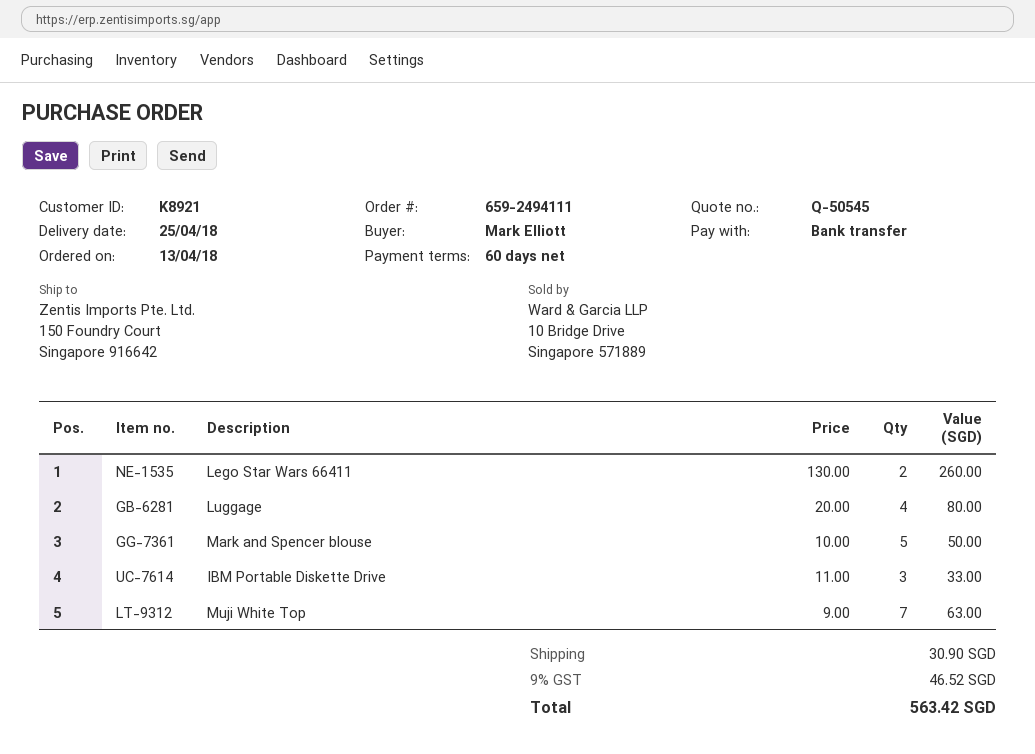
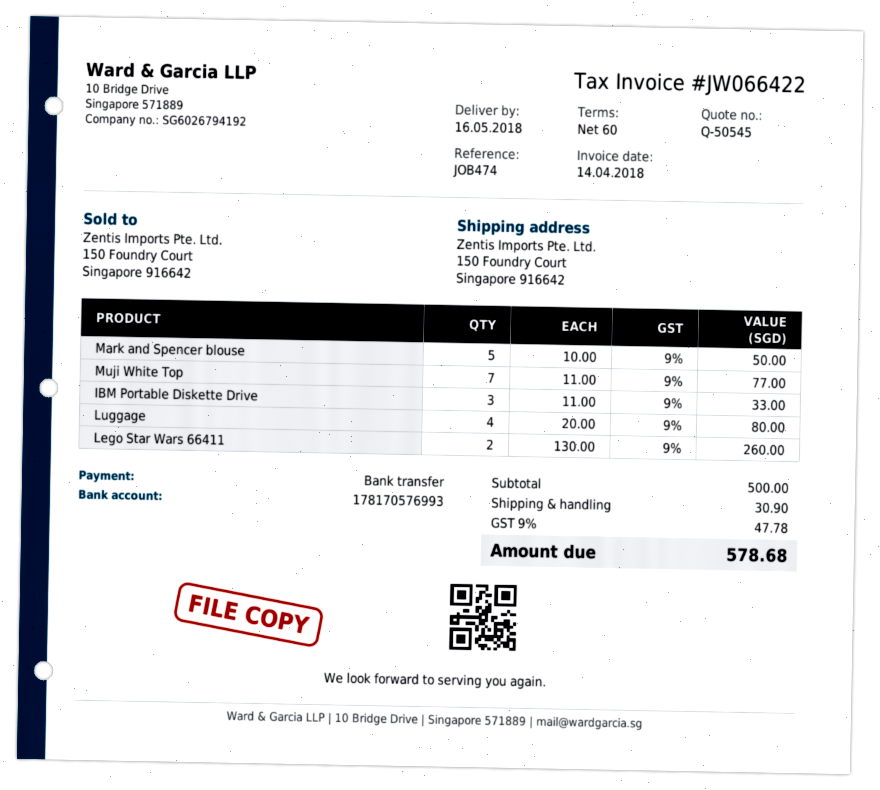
delivery date: 2018-04-25 -> 2018-05-16
Muji White Top: 7 x 9.00 = 63.00 -> 7 x 11.00 = 77.00
tax: 9% = 46.52 -> 9% = 47.78
total: 563.42 -> 578.68

